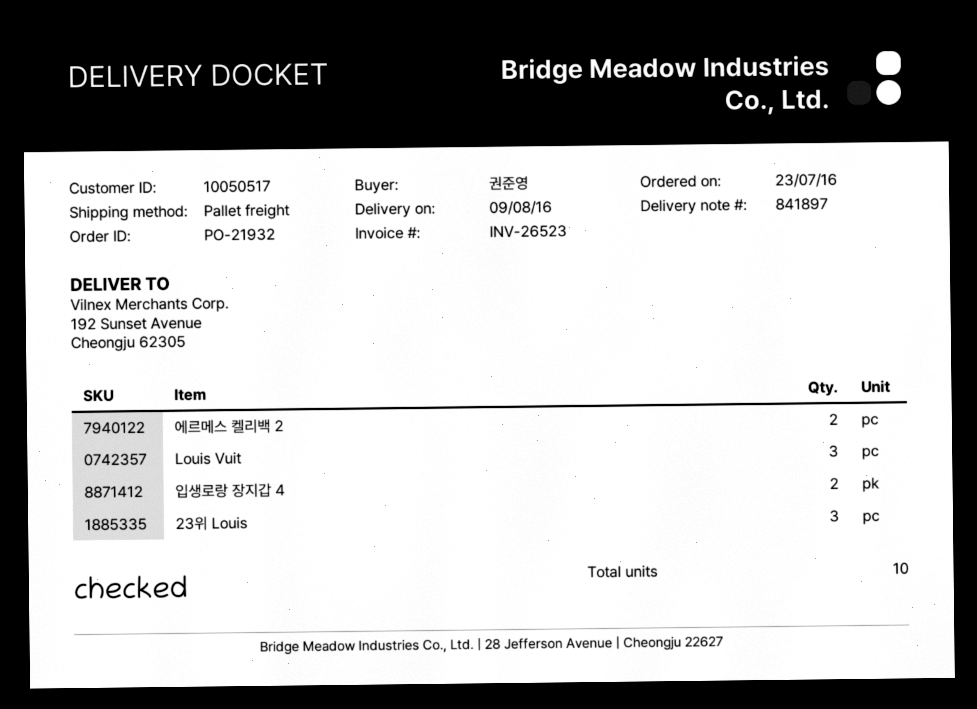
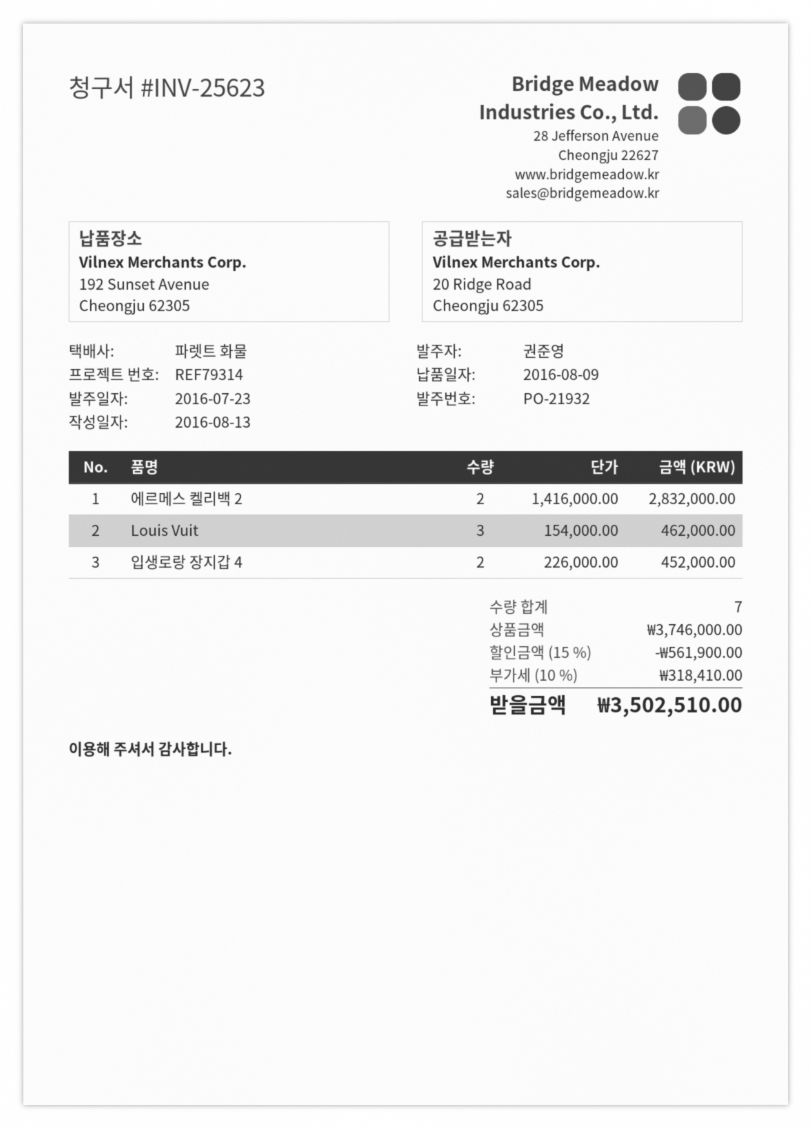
invoice number: INV-26523 -> INV-25623
23위 Louis: 3 -> none
total quantity: 10 -> 7

